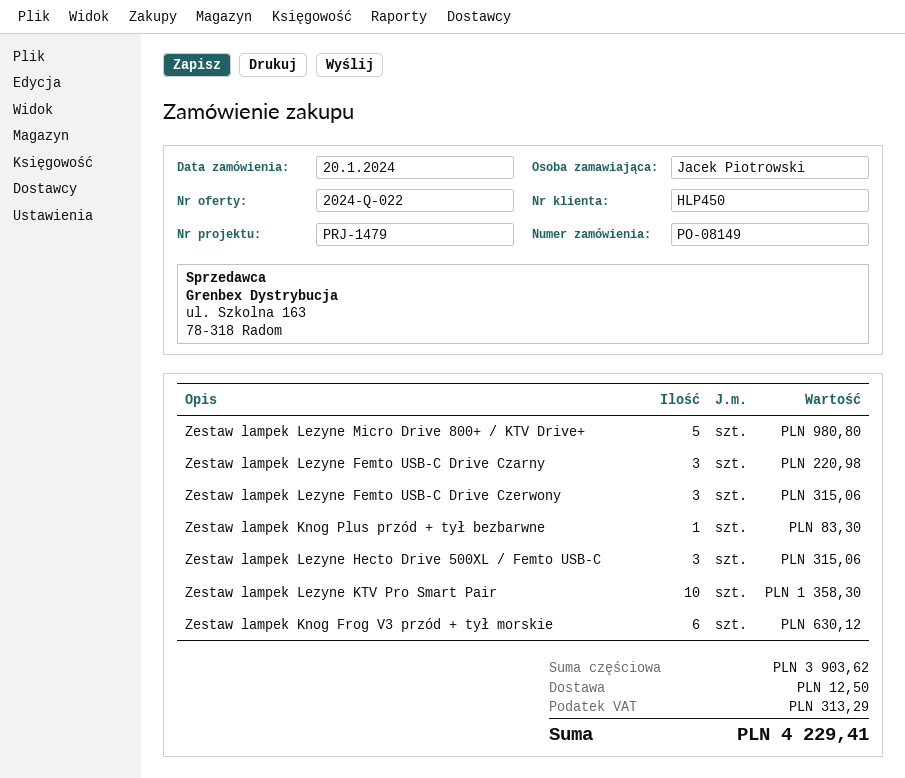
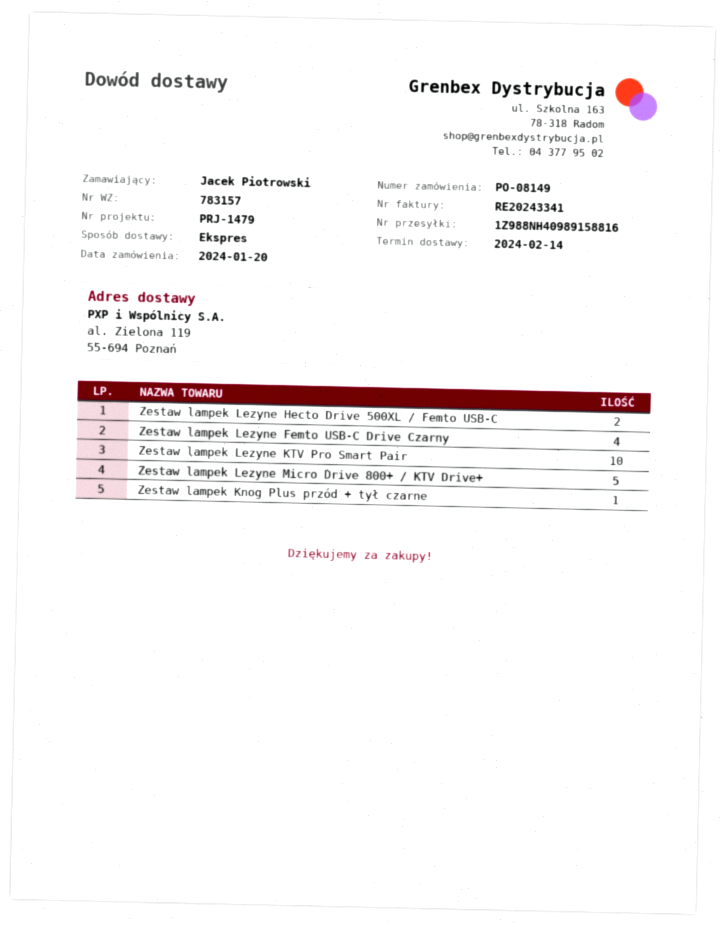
Zestaw lampek Lezyne Femto USB-C Drive Czarny: 3 -> 4
Zestaw lampek Lezyne Femto USB-C Drive Czerwony: 3 -> none
Zestaw lampek Knog Plus przód + tył bezbarwne: 1 -> none
Zestaw lampek Lezyne Hecto Drive 500XL / Femto USB-C: 3 -> 2
Zestaw lampek Knog Frog V3 przód + tył morskie: 6 -> none
Zestaw lampek Knog Plus przód + tył czarne: none -> 1

